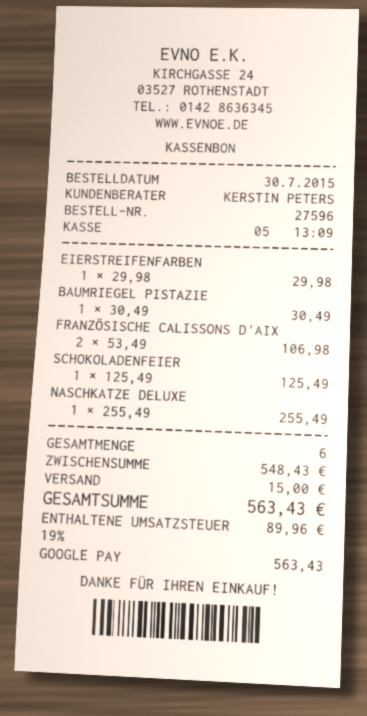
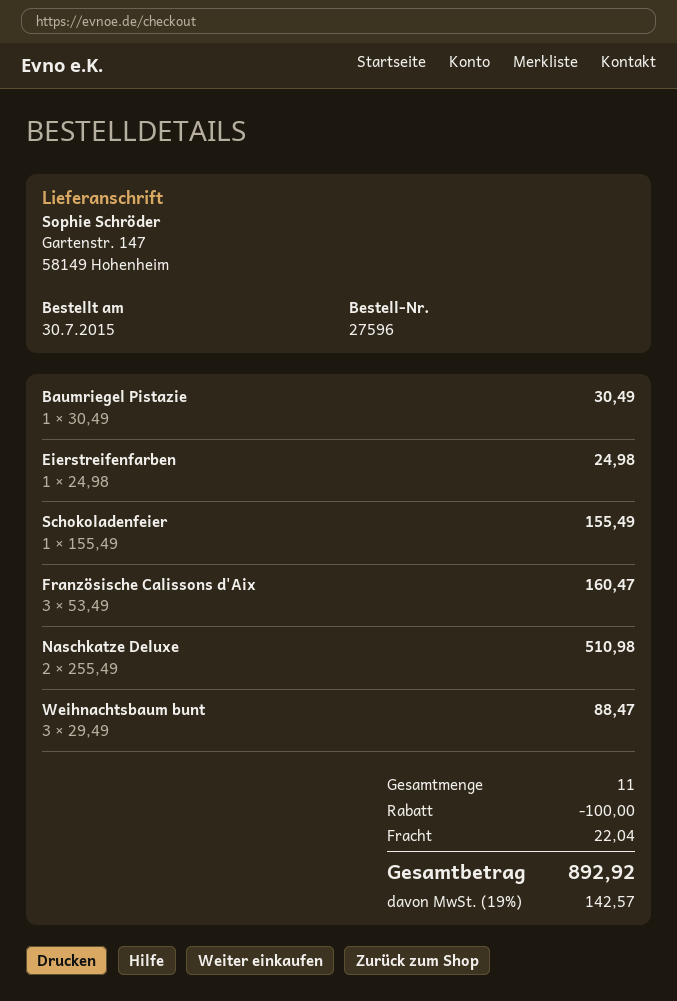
EIERSTREIFENFARBEN: 1 x 29.98 = 29.98 -> 1 x 24.98 = 24.98
FRANZÖSISCHE CALISSONS D'AIX: 2 x 53.49 = 106.98 -> 3 x 53.49 = 160.47
SCHOKOLADENFEIER: 1 x 125.49 = 125.49 -> 1 x 155.49 = 155.49
NASCHKATZE DELUXE: 1 x 255.49 = 255.49 -> 2 x 255.49 = 510.98
Weihnachtsbaum bunt: none -> 3 x 29.49 = 88.47
total quantity: 6 -> 11
discount: none -> 100.00
shipping: 15.00 -> 22.04
tax: 19% = 89.96 -> 19% = 142.57
total: 563.43 -> 892.92

